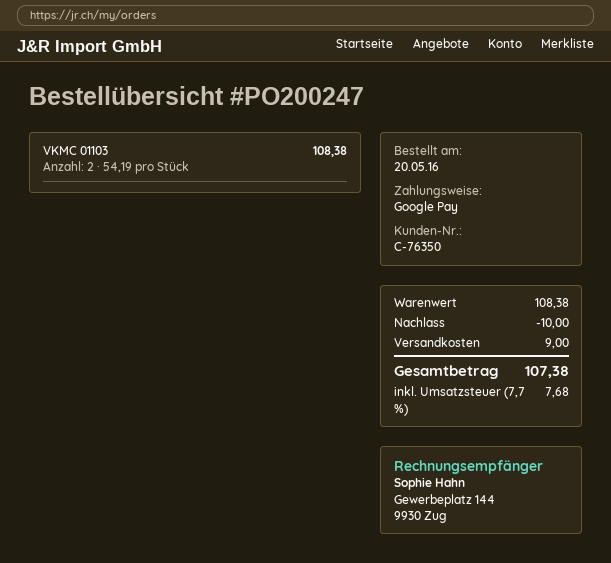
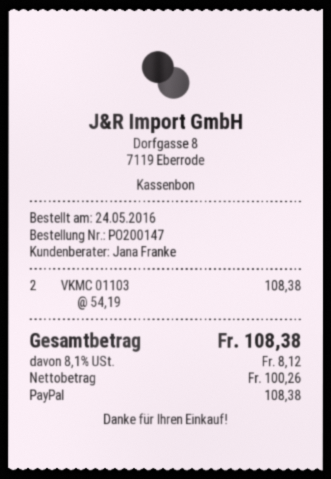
order number: PO200247 -> PO200147
order date: 2016-05-20 -> 2016-05-24
payment method: Google Pay -> PayPal
discount: 10.00 -> none
shipping: 9.00 -> none
tax: 7.7% = 7.68 -> 8.1% = 8.12
total: 107.38 -> 108.38

